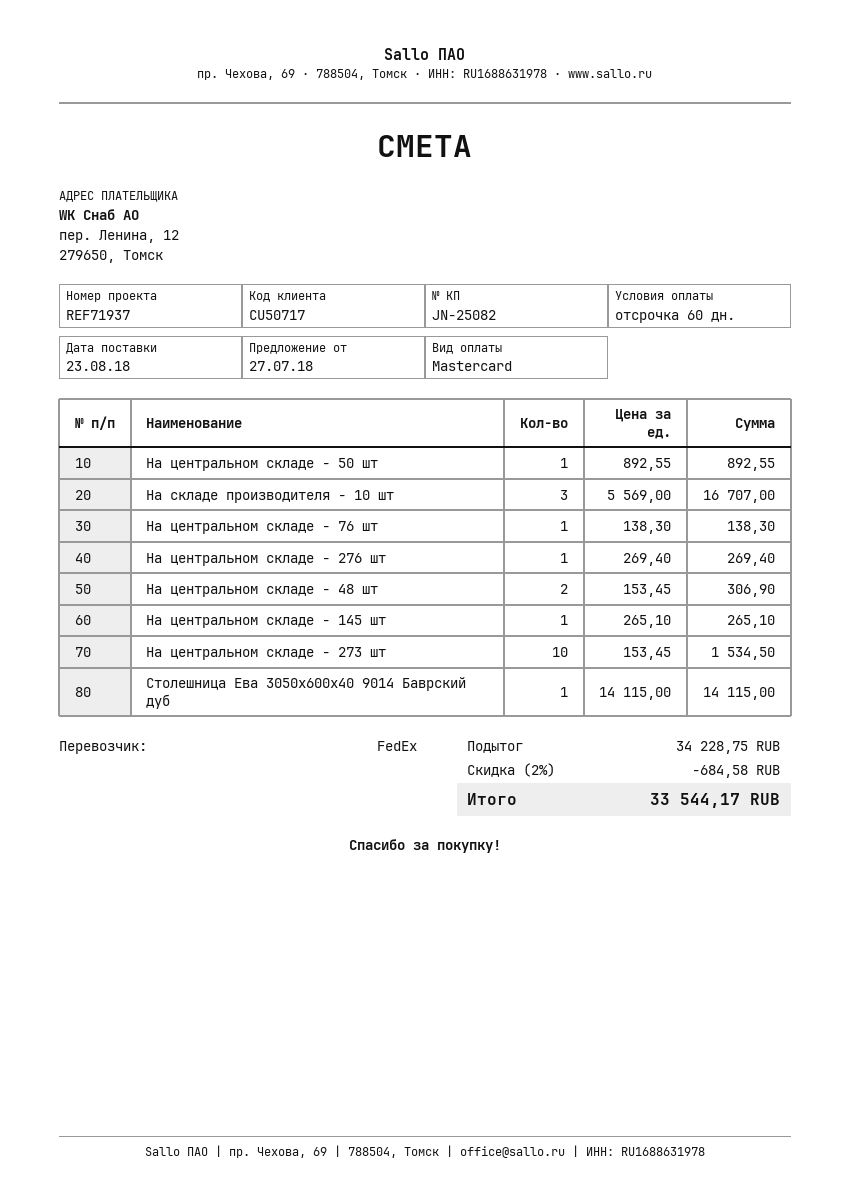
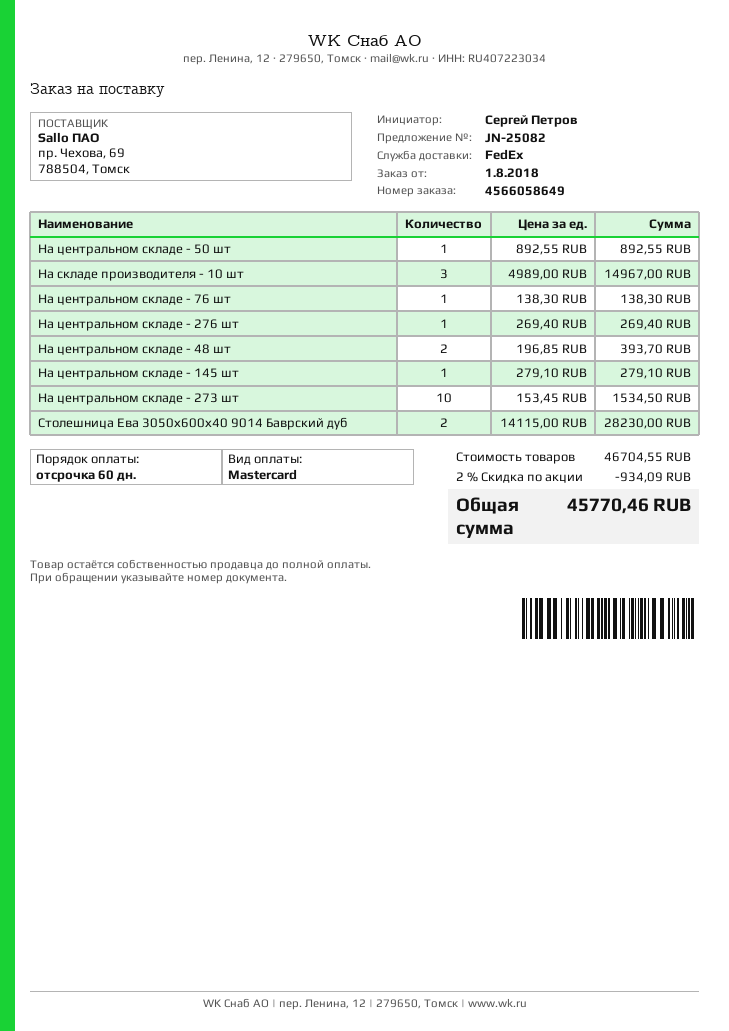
На складе производителя - 10 шт: 3 x 5569.00 = 16707.00 -> 3 x 4989.00 = 14967.00
На центральном складе - 48 шт: 2 x 153.45 = 306.90 -> 2 x 196.85 = 393.70
На центральном складе - 145 шт: 1 x 265.10 = 265.10 -> 1 x 279.10 = 279.10
Столешница Ева 3050х600х40 9014 Баврский дуб: 1 x 14115.00 = 14115.00 -> 2 x 14115.00 = 28230.00
subtotal: 34228.75 -> 46704.55
discount: 2% = 684.58 -> 2% = 934.09
total: 33544.17 -> 45770.46

